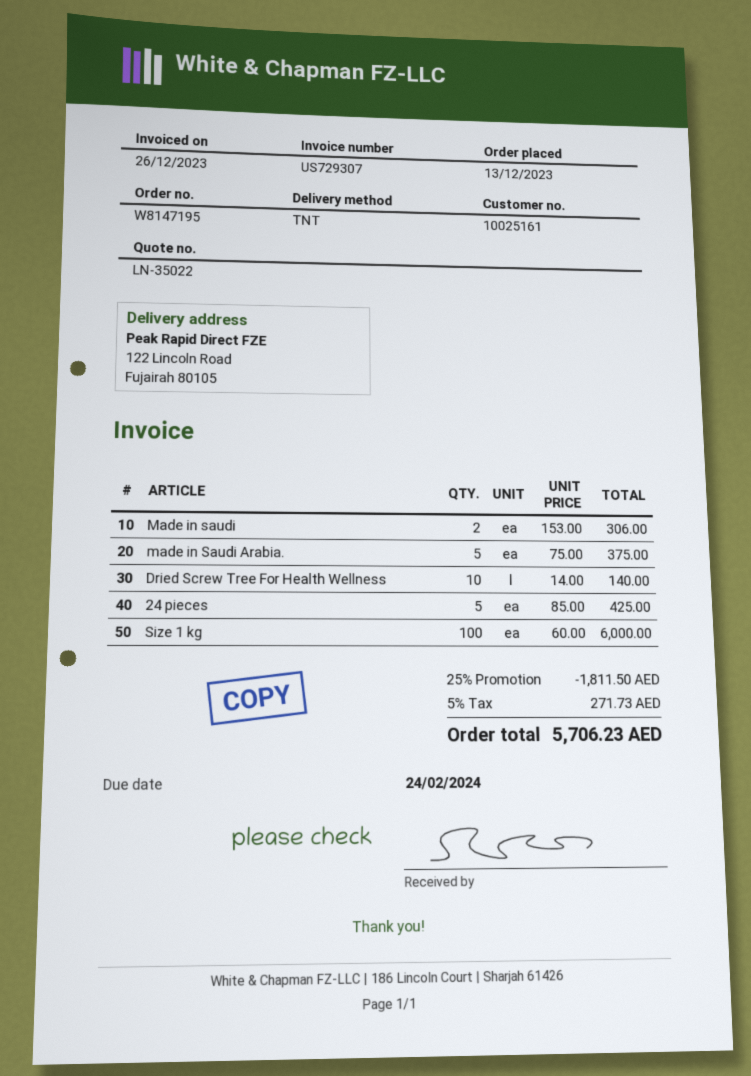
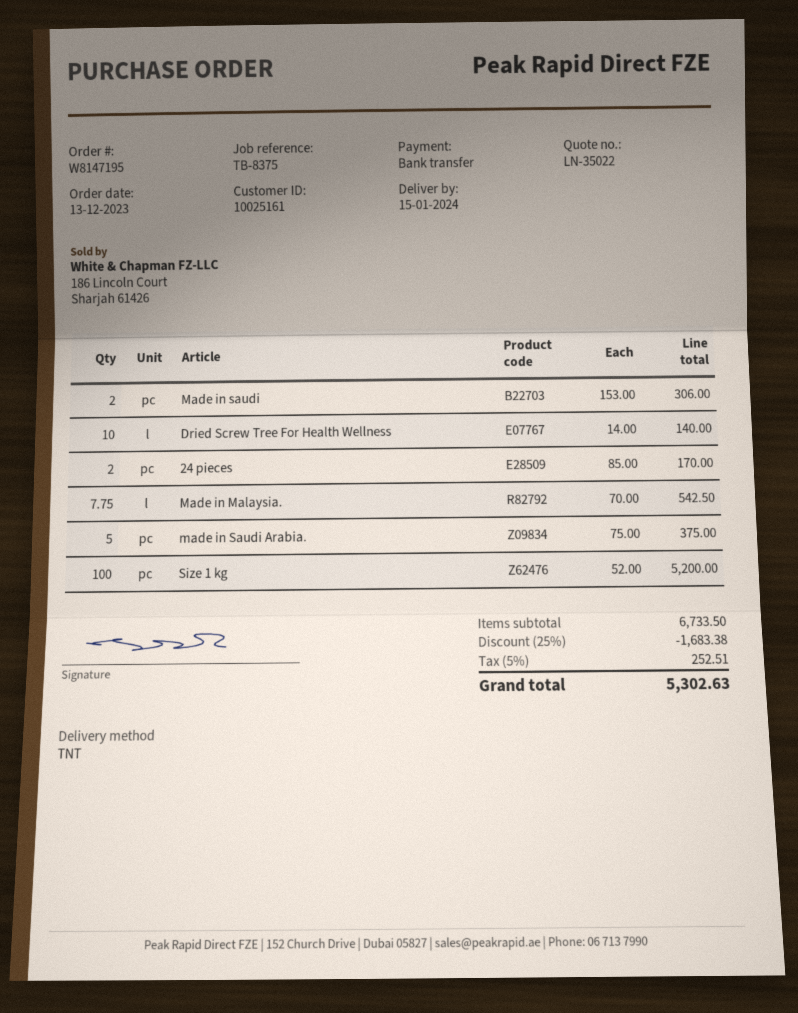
24 pieces: 5 x 85.00 = 425.00 -> 2 x 85.00 = 170.00
Size 1 kg: 100 x 60.00 = 6000.00 -> 100 x 52.00 = 5200.00
Made in Malaysia.: none -> 7.75 x 70.00 = 542.50
discount: 25% = 1811.50 -> 25% = 1683.38
tax: 5% = 271.73 -> 5% = 252.51
total: 5706.23 -> 5302.63

